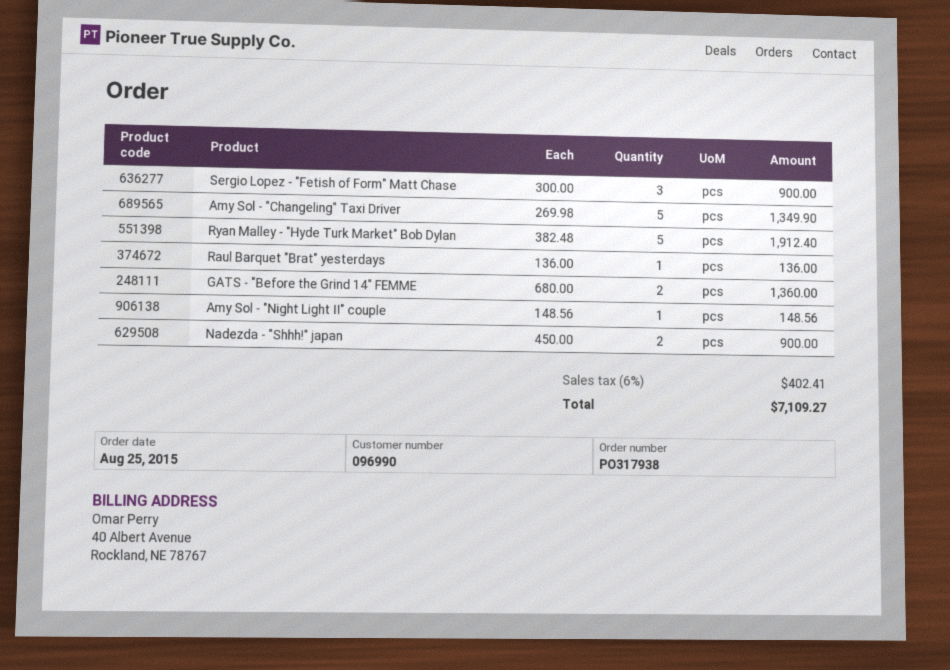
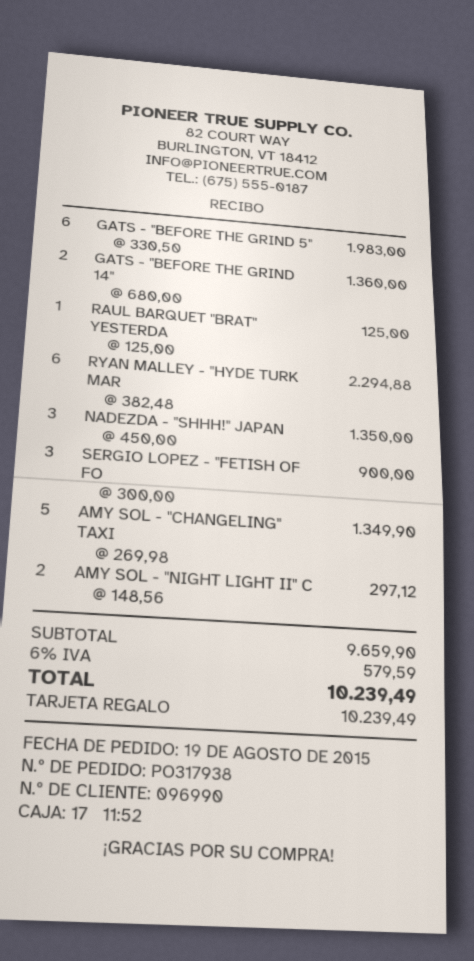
order date: 2015-08-25 -> 2015-08-19
Ryan Malley - "Hyde Turk Market" Bob Dylan: 5 x 382.48 = 1912.40 -> 6 x 382.48 = 2294.88
Raul Barquet "Brat" yesterdays: 1 x 136.00 = 136.00 -> 1 x 125.00 = 125.00
Amy Sol - "Night Light II" couple: 1 x 148.56 = 148.56 -> 2 x 148.56 = 297.12
Nadezda - "Shhh!" japan: 2 x 450.00 = 900.00 -> 3 x 450.00 = 1350.00
GATS - "BEFORE THE GRIND 5": none -> 6 x 330.50 = 1983.00
tax: 6% = 402.41 -> 6% = 579.59
total: 7109.27 -> 10239.49

